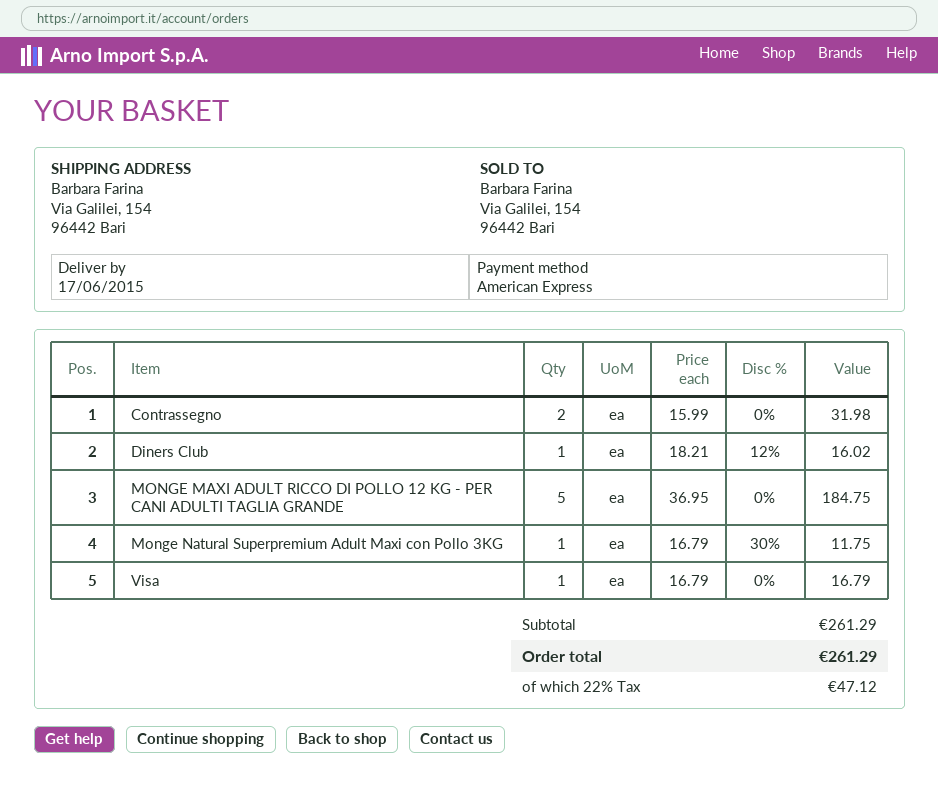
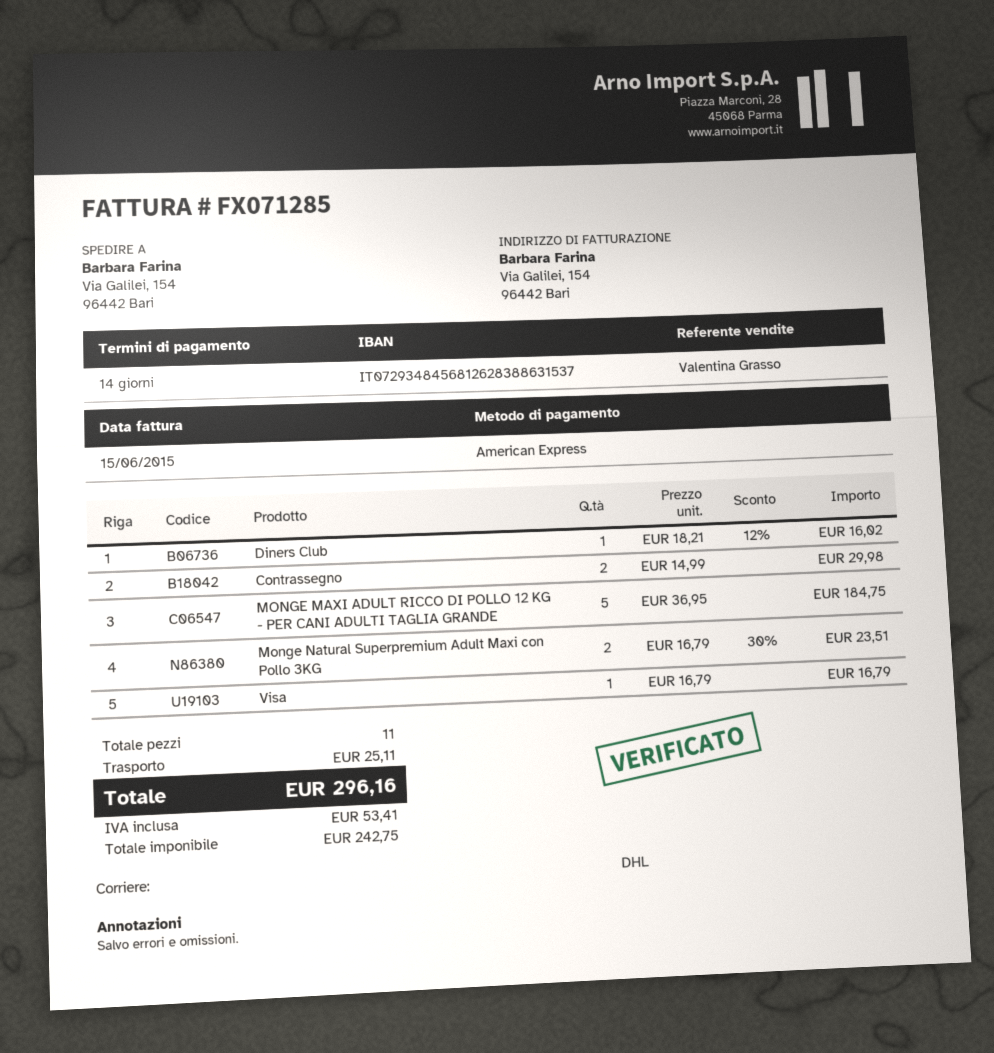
Contrassegno: 2 x 15.99 = 31.98 -> 2 x 14.99 = 29.98
Monge Natural Superpremium Adult Maxi con Pollo 3KG: 1 x 16.79 - 30% = 11.75 -> 2 x 16.79 - 30% = 23.51
shipping: none -> 25.11
tax: 47.12 -> 53.41
total: 261.29 -> 296.16

